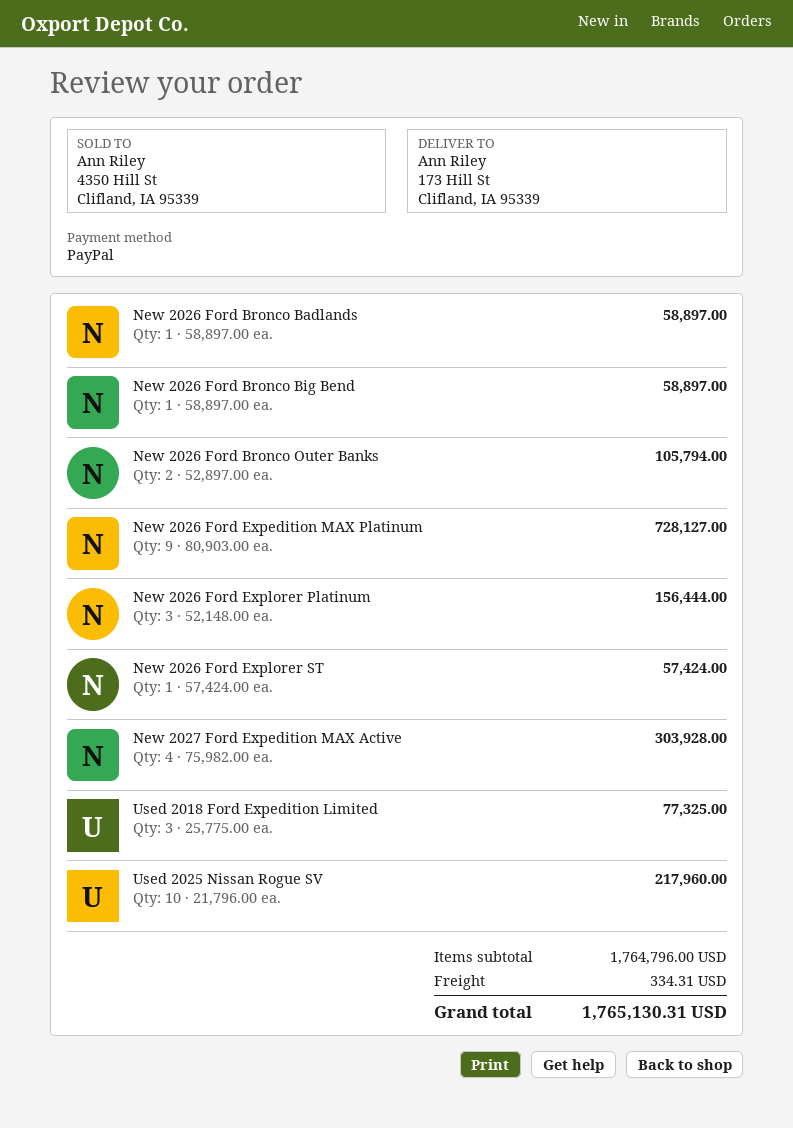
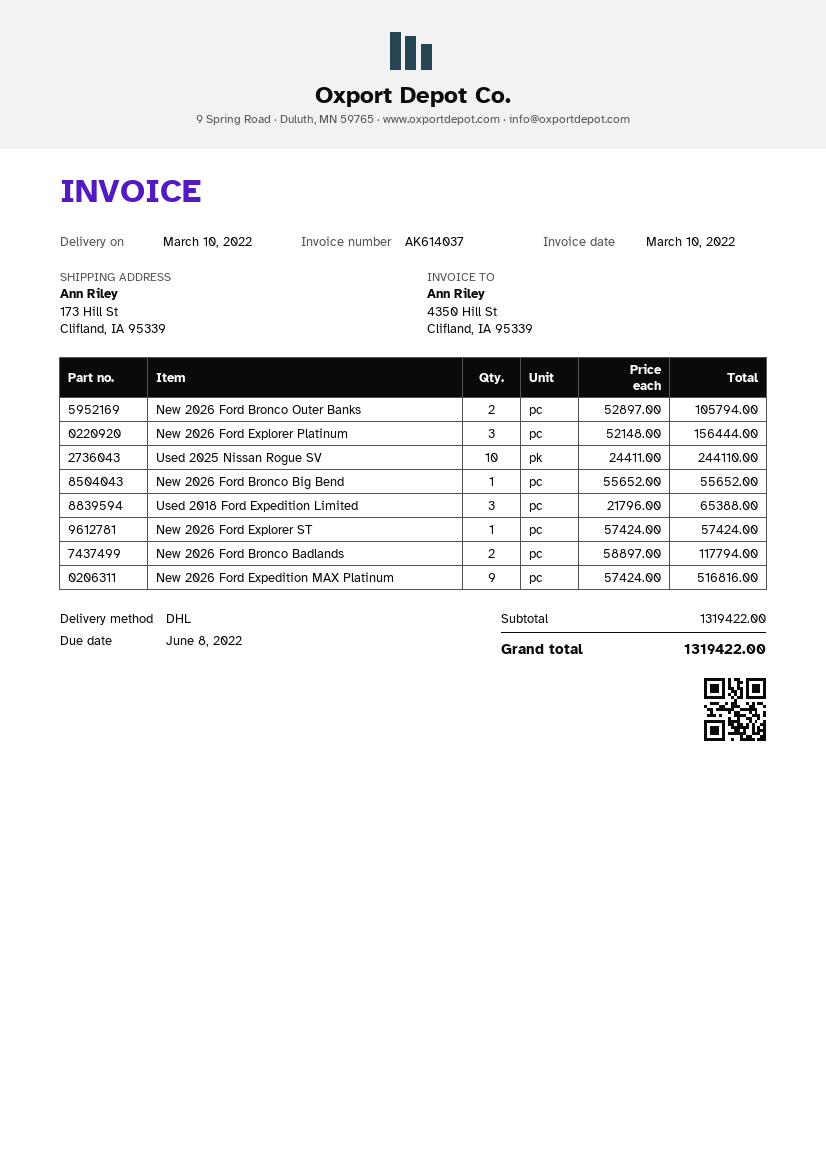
New 2026 Ford Bronco Badlands: 1 x 58897.00 = 58897.00 -> 2 x 58897.00 = 117794.00
New 2026 Ford Bronco Big Bend: 1 x 58897.00 = 58897.00 -> 1 x 55652.00 = 55652.00
New 2026 Ford Expedition MAX Platinum: 9 x 80903.00 = 728127.00 -> 9 x 57424.00 = 516816.00
New 2027 Ford Expedition MAX Active: 4 x 75982.00 = 303928.00 -> none
Used 2018 Ford Expedition Limited: 3 x 25775.00 = 77325.00 -> 3 x 21796.00 = 65388.00
Used 2025 Nissan Rogue SV: 10 x 21796.00 = 217960.00 -> 10 x 24411.00 = 244110.00
subtotal: 1764796.00 -> 1319422.00
shipping: 334.31 -> none
total: 1765130.31 -> 1319422.00

